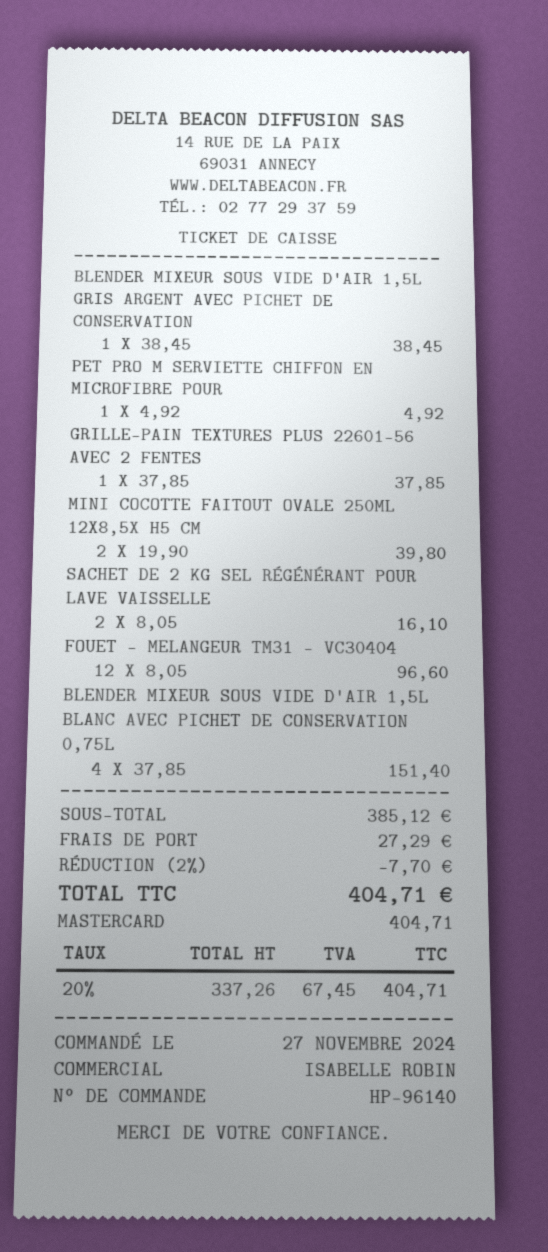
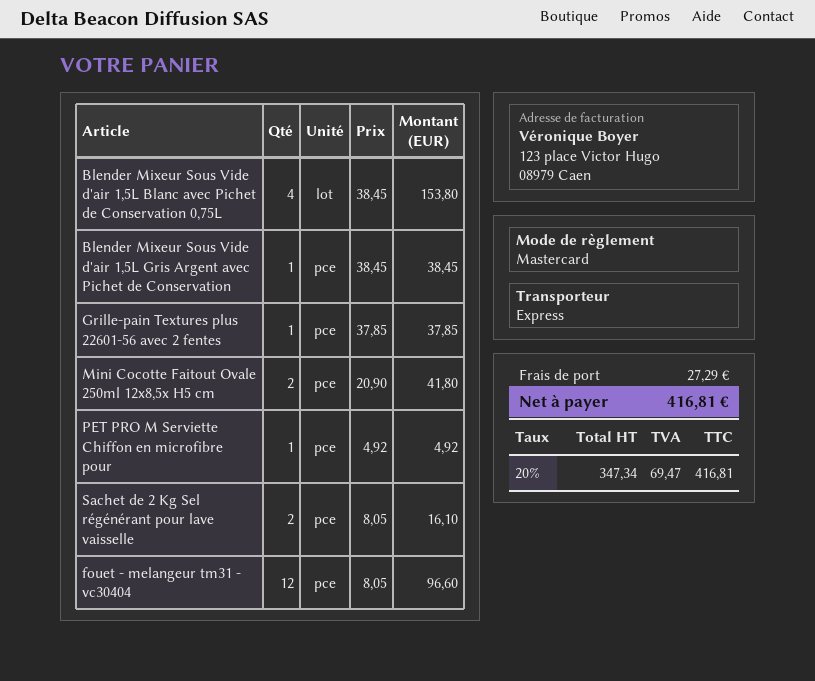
MINI COCOTTE FAITOUT OVALE 250ML 12X8,5X H5 CM: 2 x 19.90 = 39.80 -> 2 x 20.90 = 41.80
BLENDER MIXEUR SOUS VIDE D'AIR 1,5L BLANC AVEC PICHET DE CONSERVATION 0,75L: 4 x 37.85 = 151.40 -> 4 x 38.45 = 153.80
discount: 2% = 7.70 -> none
net: 337.26 -> 347.34
tax: 20% = 67.45 -> 20% = 69.47
total: 404.71 -> 416.81

